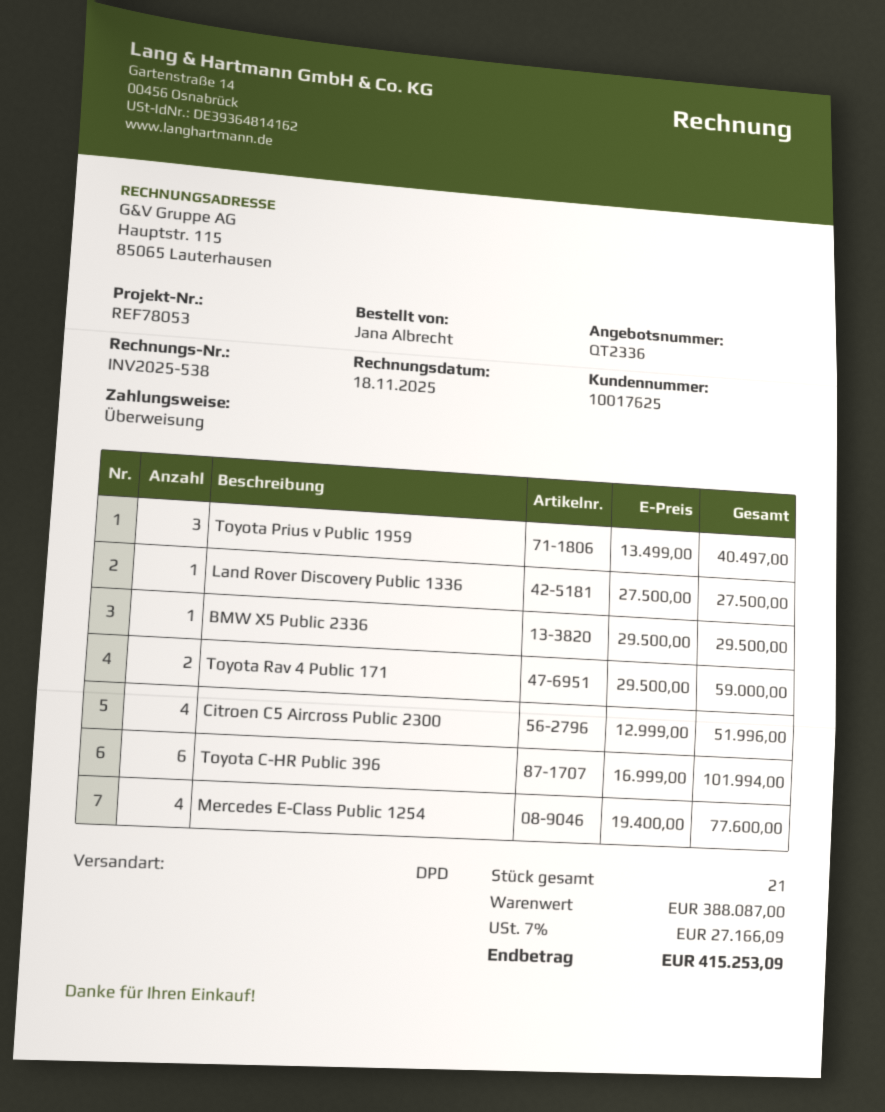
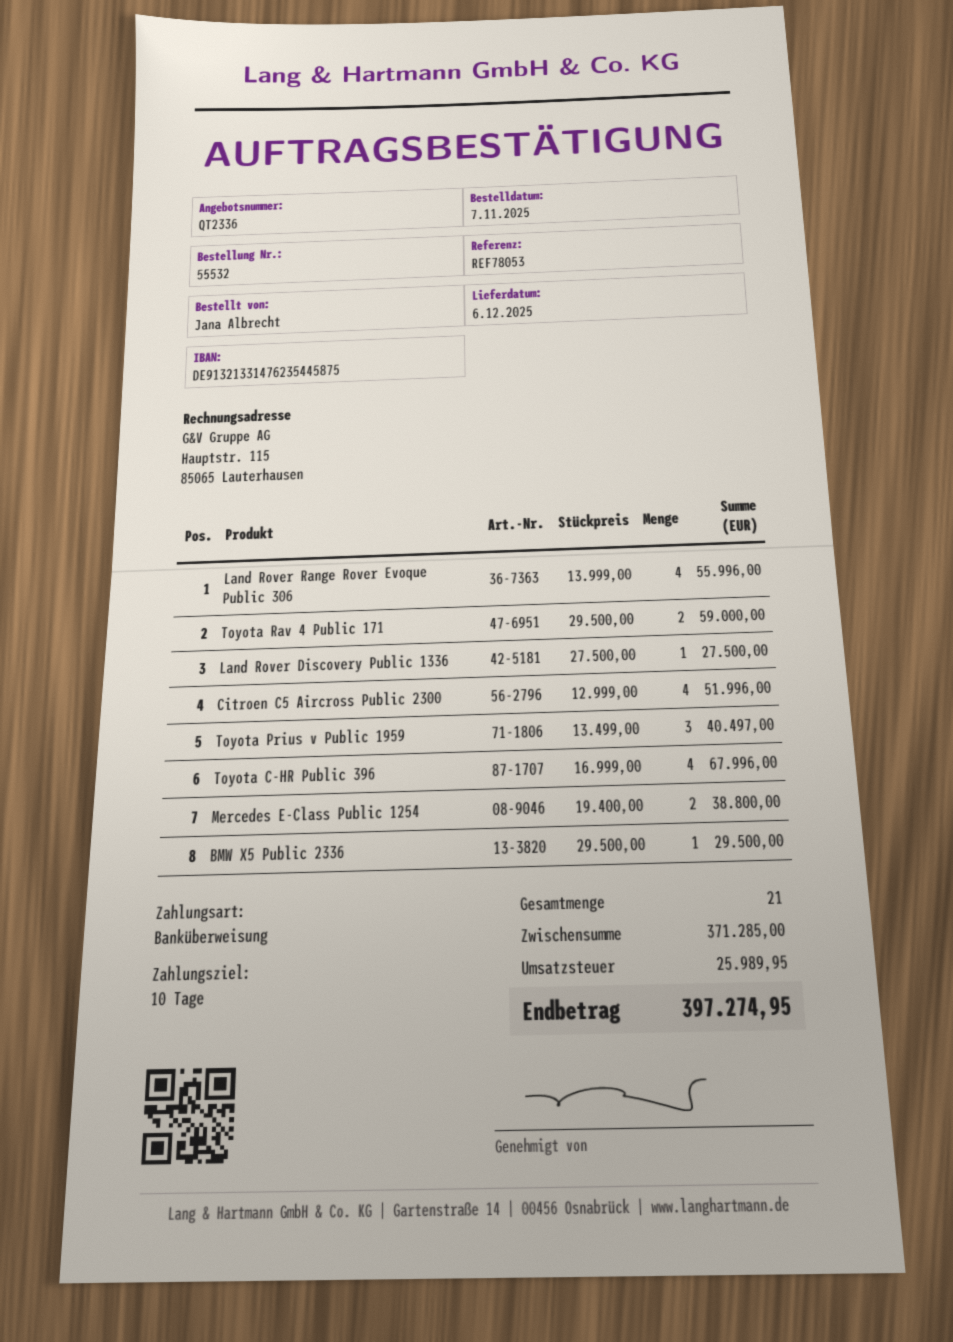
Toyota C-HR Public 396: 6 x 16999.00 = 101994.00 -> 4 x 16999.00 = 67996.00
Mercedes E-Class Public 1254: 4 x 19400.00 = 77600.00 -> 2 x 19400.00 = 38800.00
Land Rover Range Rover Evoque Public 306: none -> 4 x 13999.00 = 55996.00
subtotal: 388087.00 -> 371285.00
tax: 27166.09 -> 25989.95
total: 415253.09 -> 397274.95

